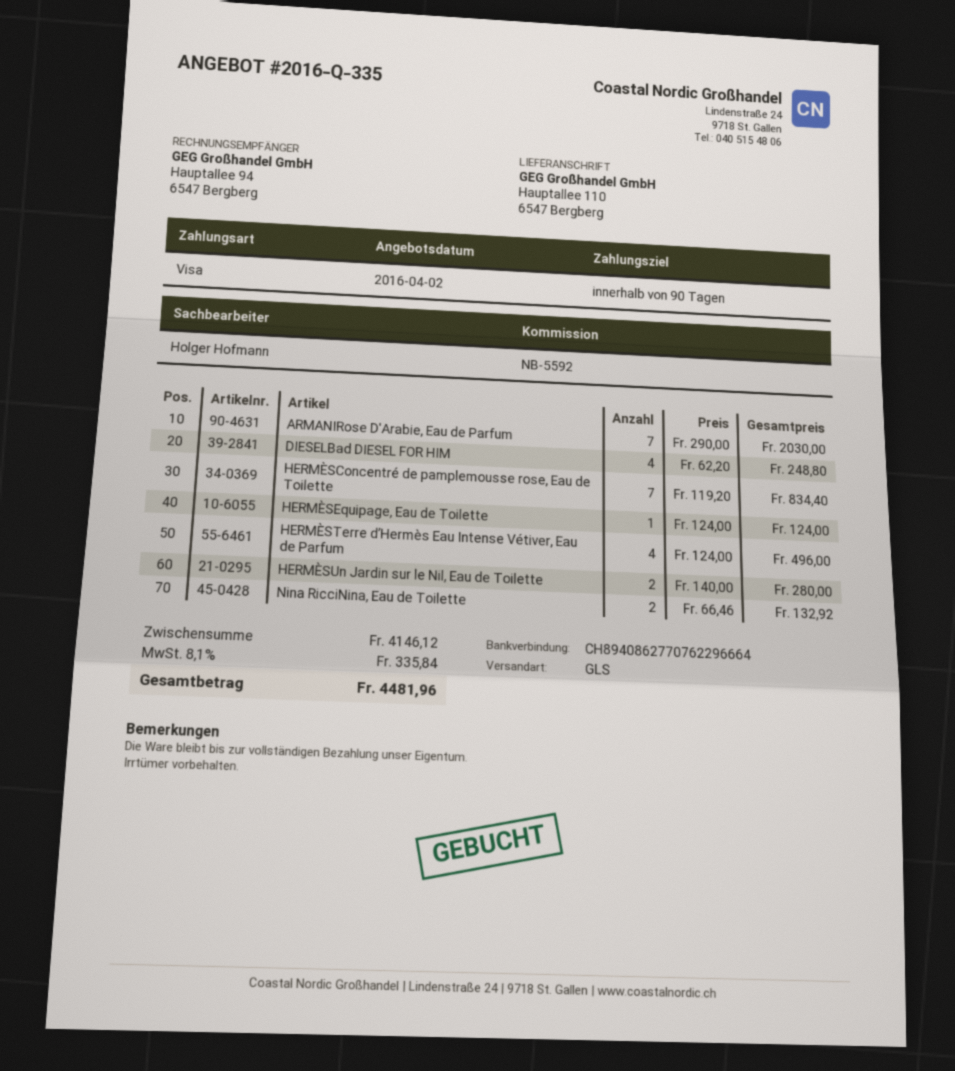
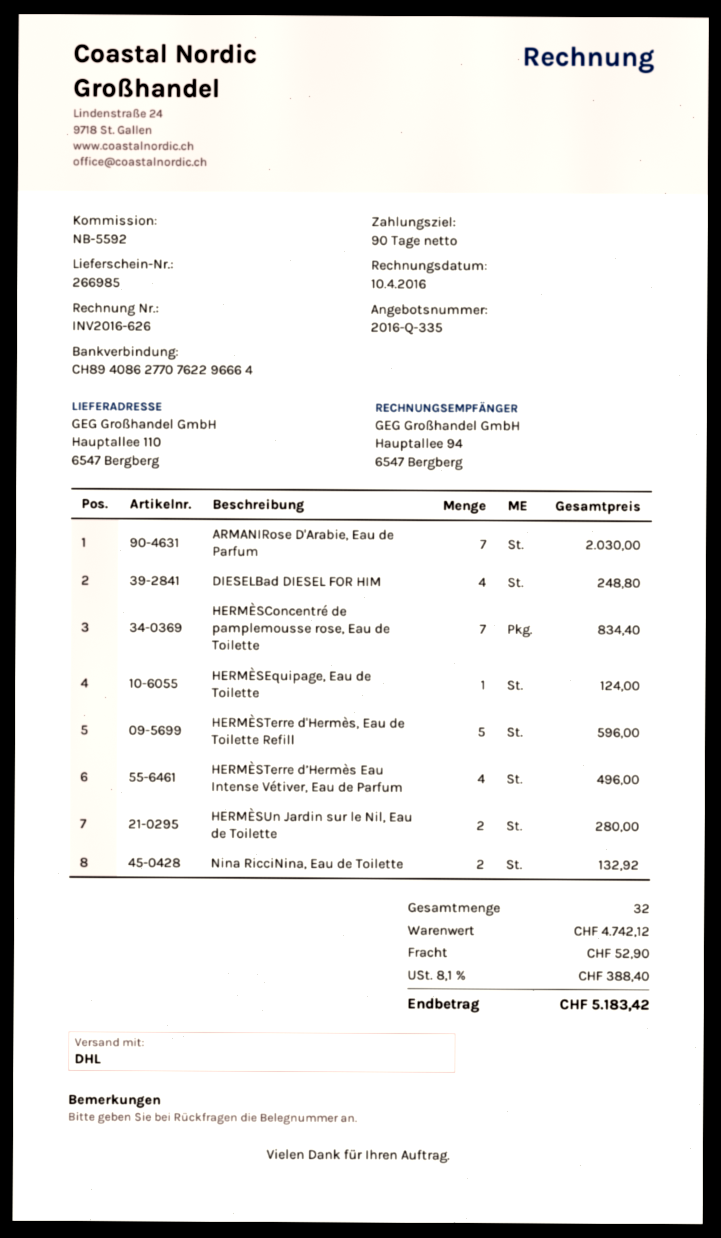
shipping method: GLS -> DHL
HERMÈSTerre d'Hermès, Eau de Toilette Refill: none -> 5 for 596.00
subtotal: 4146.12 -> 4742.12
shipping: none -> 52.90
tax: 8.1% = 335.84 -> 8.1% = 388.40
total: 4481.96 -> 5183.42

